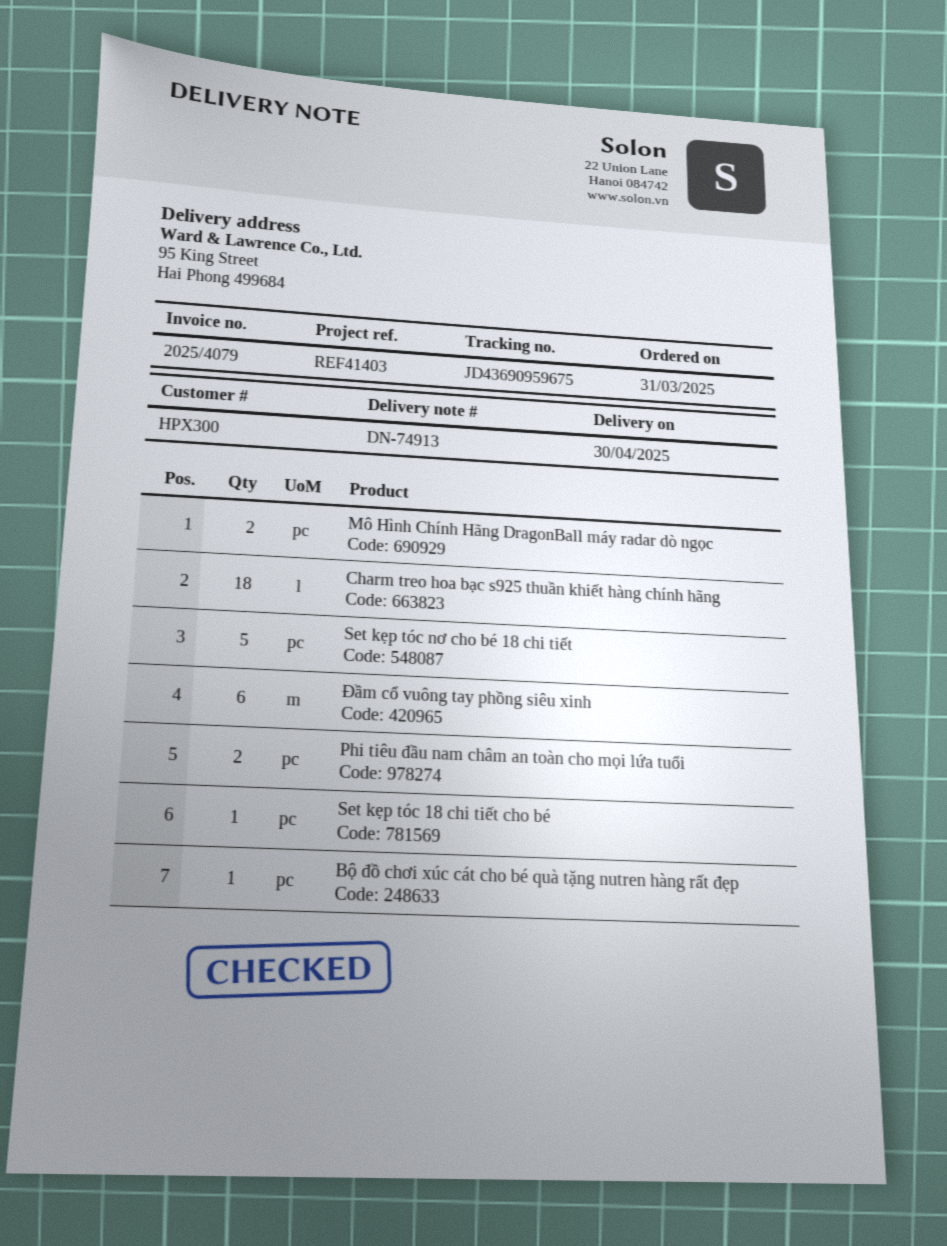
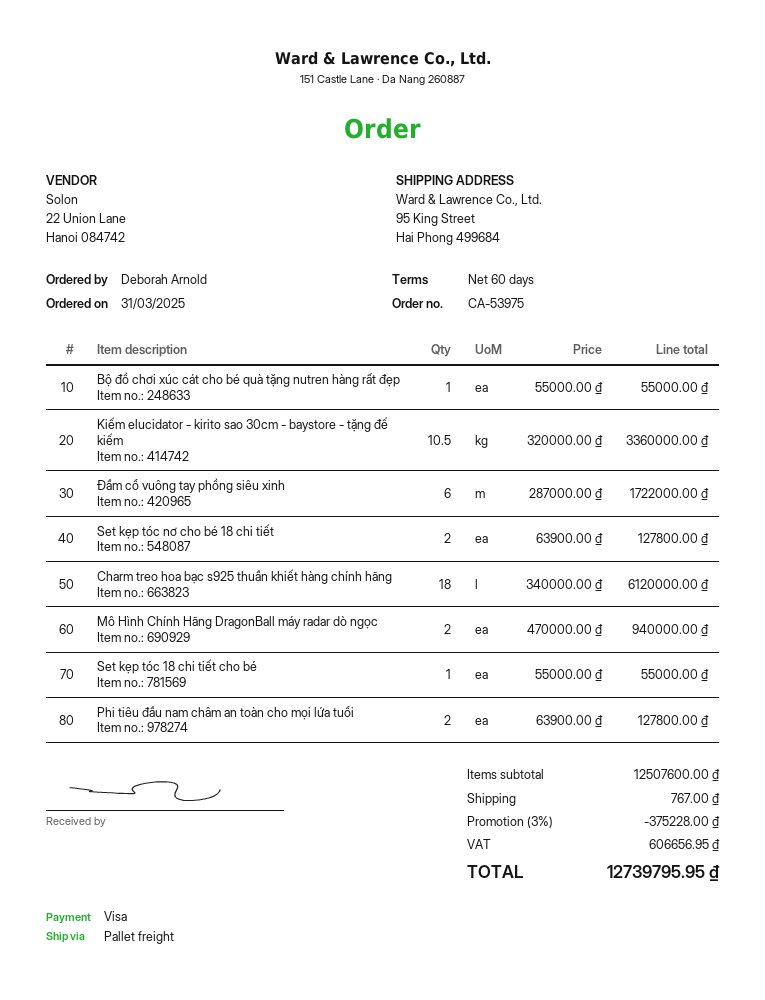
Set kẹp tóc nơ cho bé 18 chi tiết: 5 -> 2
Kiếm elucidator - kirito sao 30cm - baystore - tặng đế kiếm: none -> 10.5

